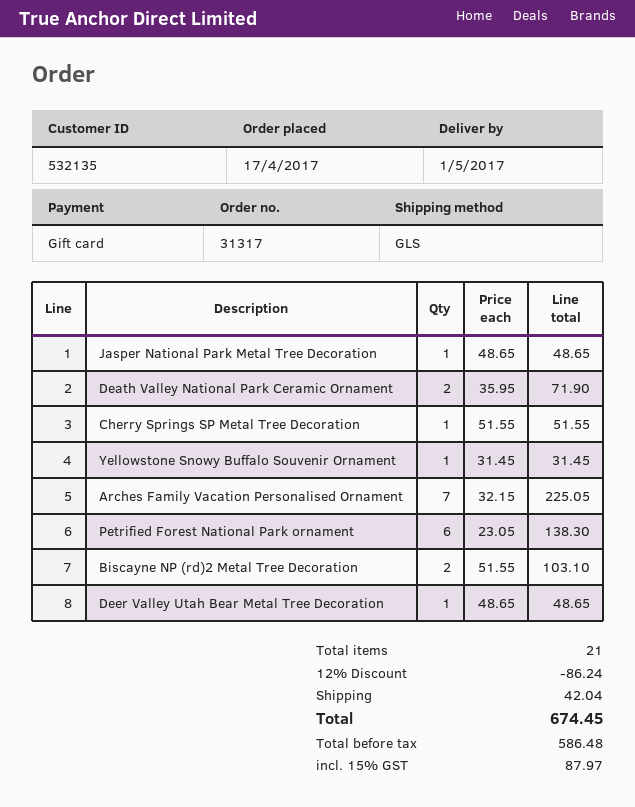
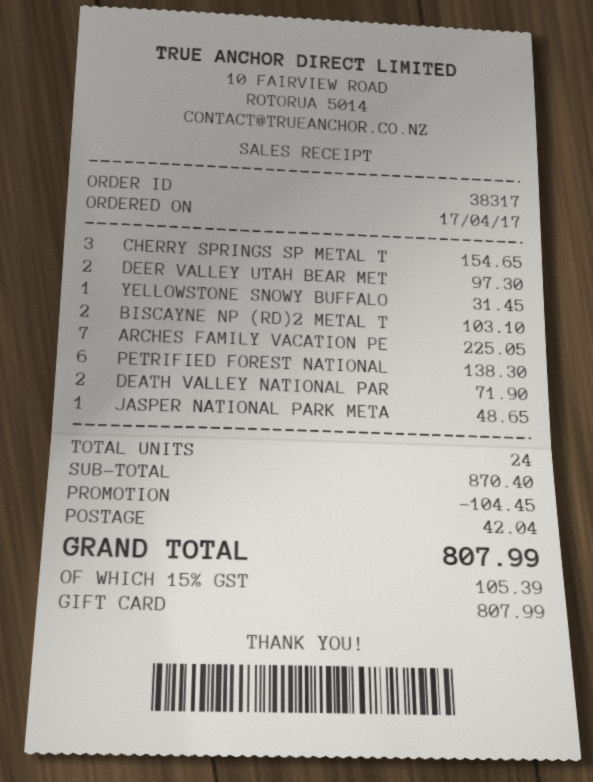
order number: 31317 -> 38317
Cherry Springs SP Metal Tree Decoration: 1 for 51.55 -> 3 for 154.65
Deer Valley Utah Bear Metal Tree Decoration: 1 for 48.65 -> 2 for 97.30
total quantity: 21 -> 24
discount: 86.24 -> 104.45
tax: 15% = 87.97 -> 15% = 105.39
total: 674.45 -> 807.99

